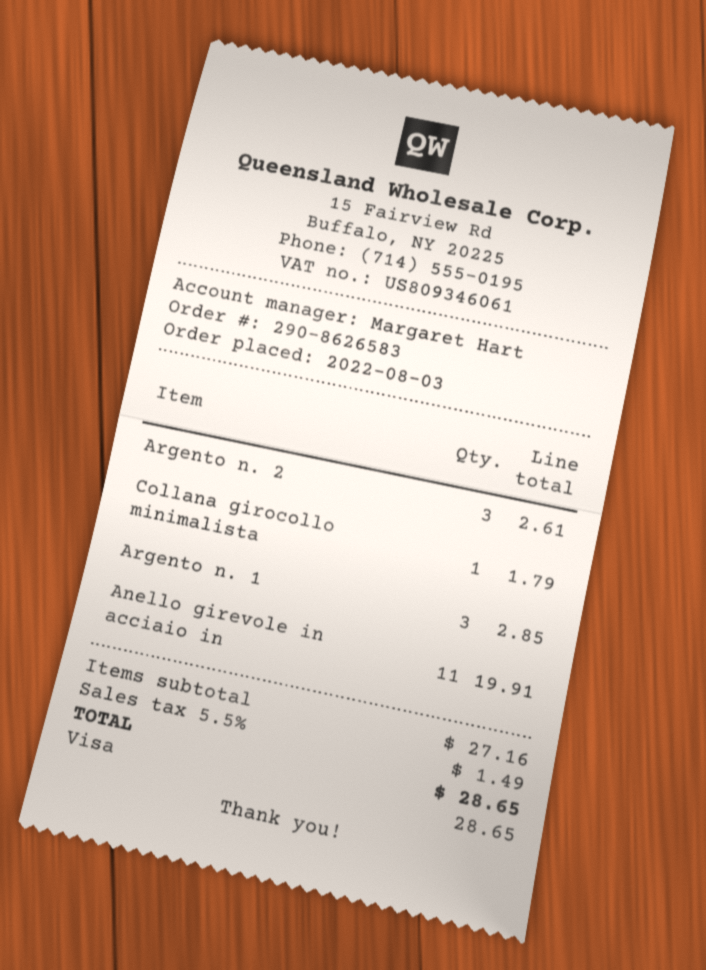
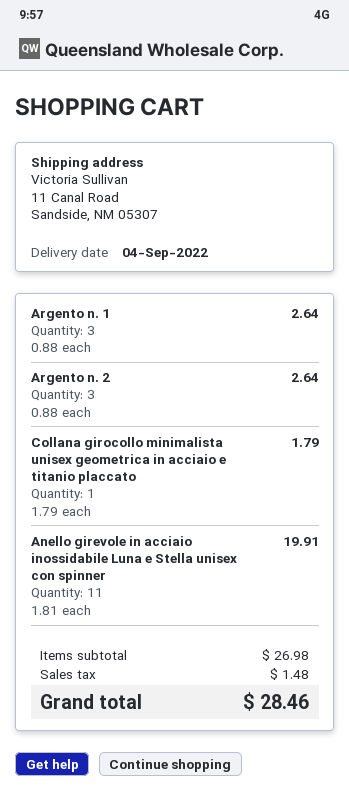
Argento n. 2: 3 for 2.61 -> 3 for 2.64
Argento n. 1: 3 for 2.85 -> 3 for 2.64
subtotal: 27.16 -> 26.98
tax: 1.49 -> 1.48
total: 28.65 -> 28.46

